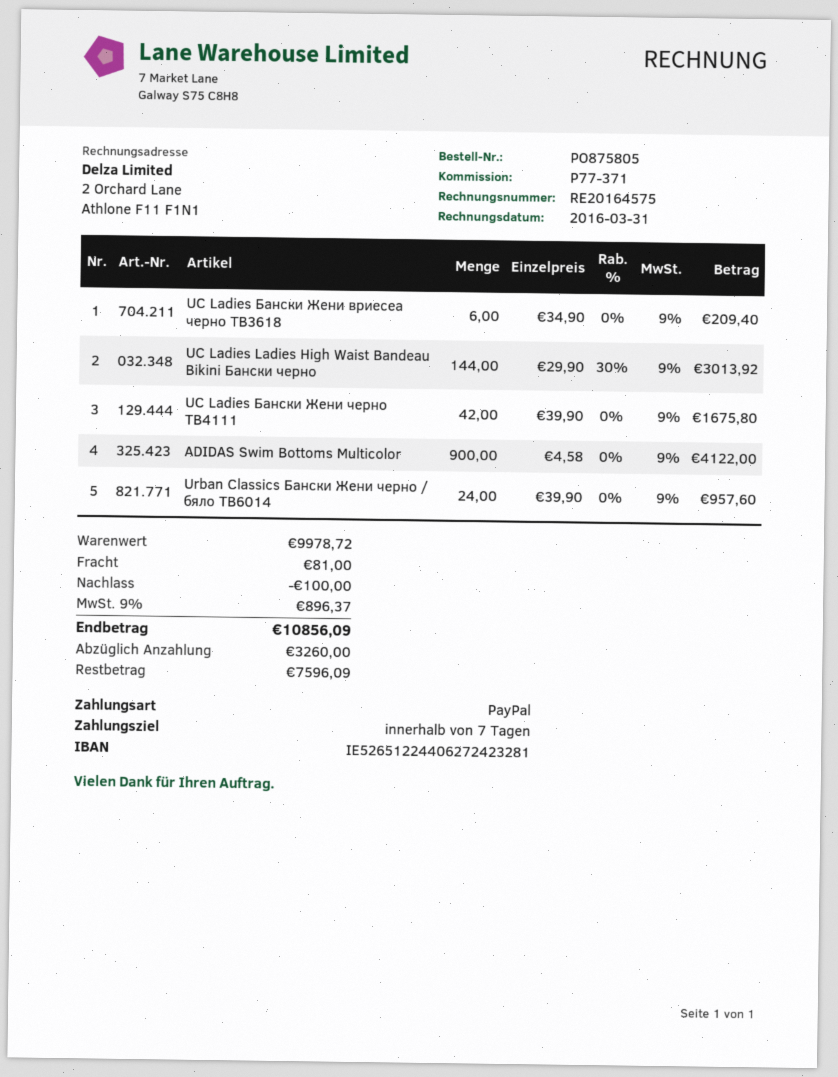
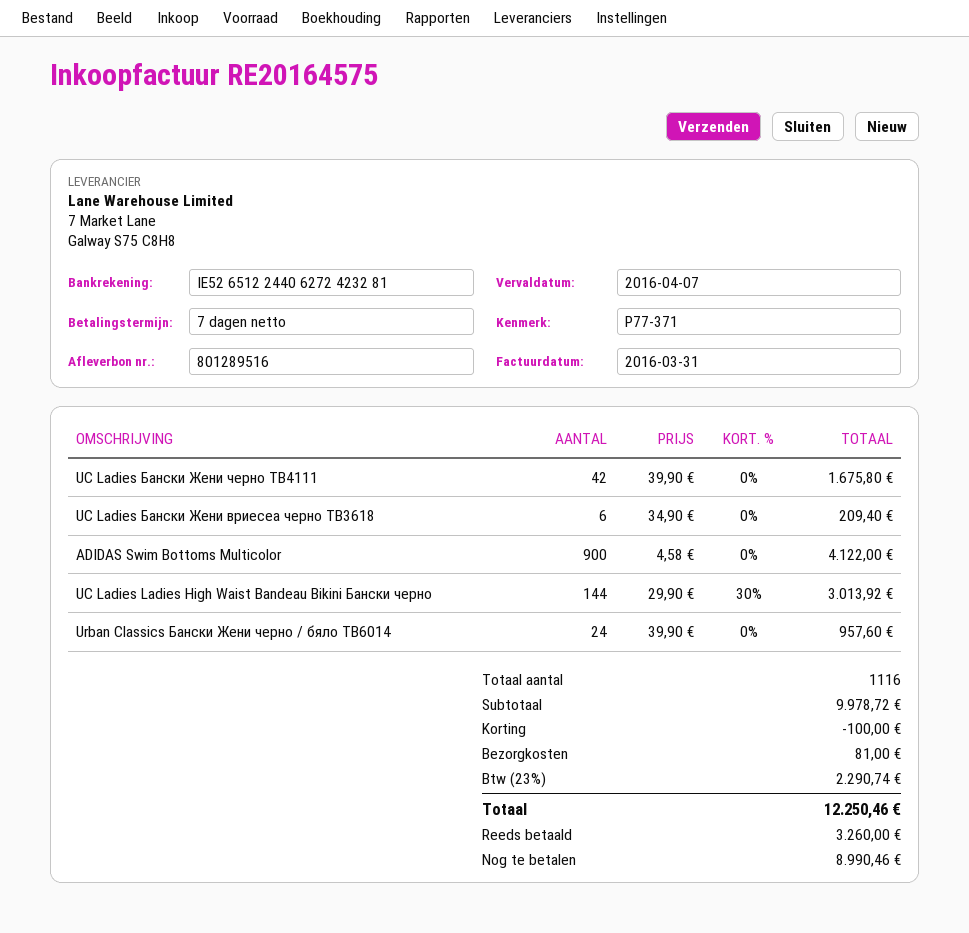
tax: 9% = 896.37 -> 23% = 2290.74
total: 10856.09 -> 12250.46
balance: 7596.09 -> 8990.46

